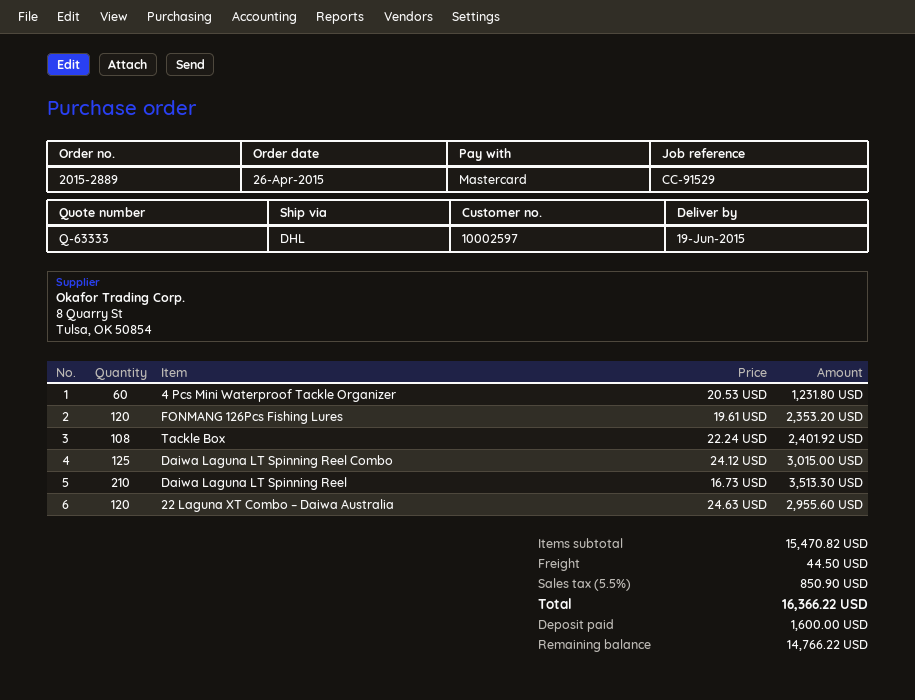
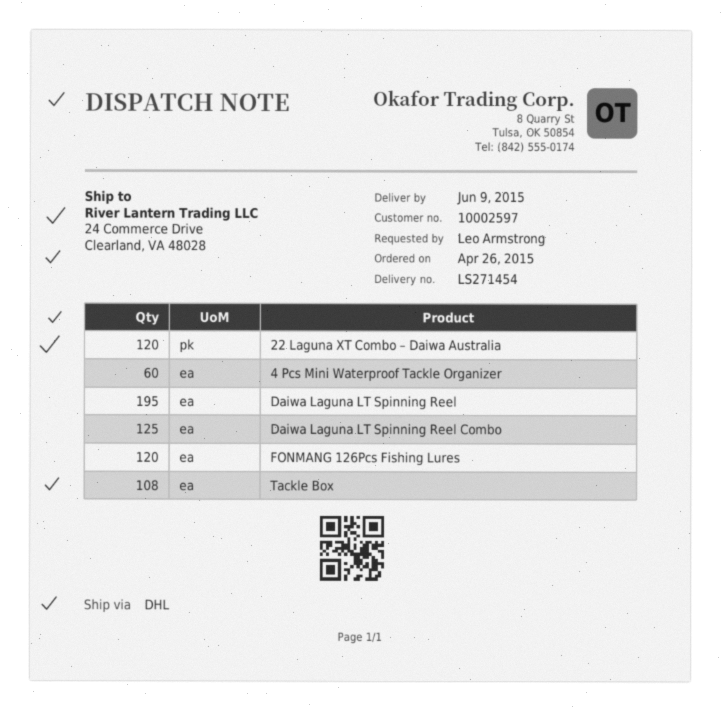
delivery date: 2015-06-19 -> 2015-06-09
Daiwa Laguna LT Spinning Reel: 210 -> 195

